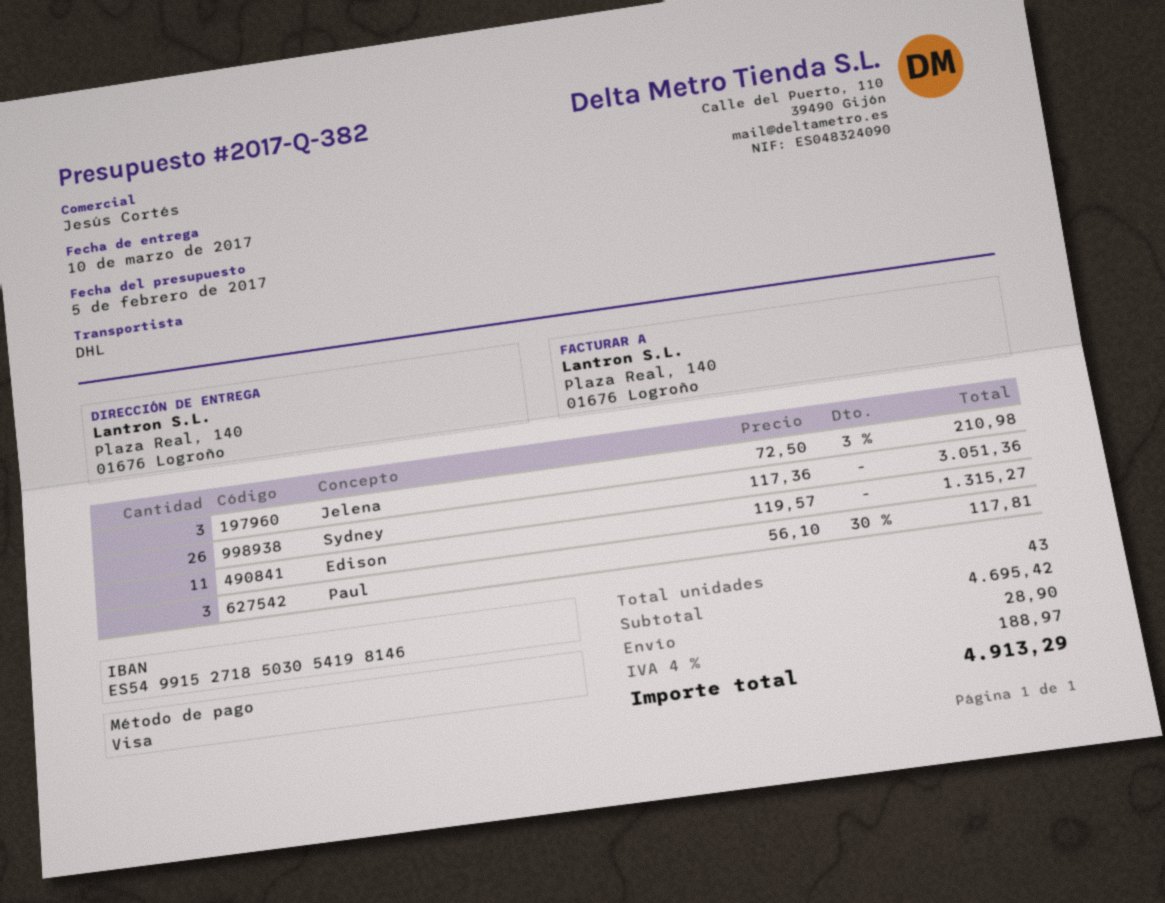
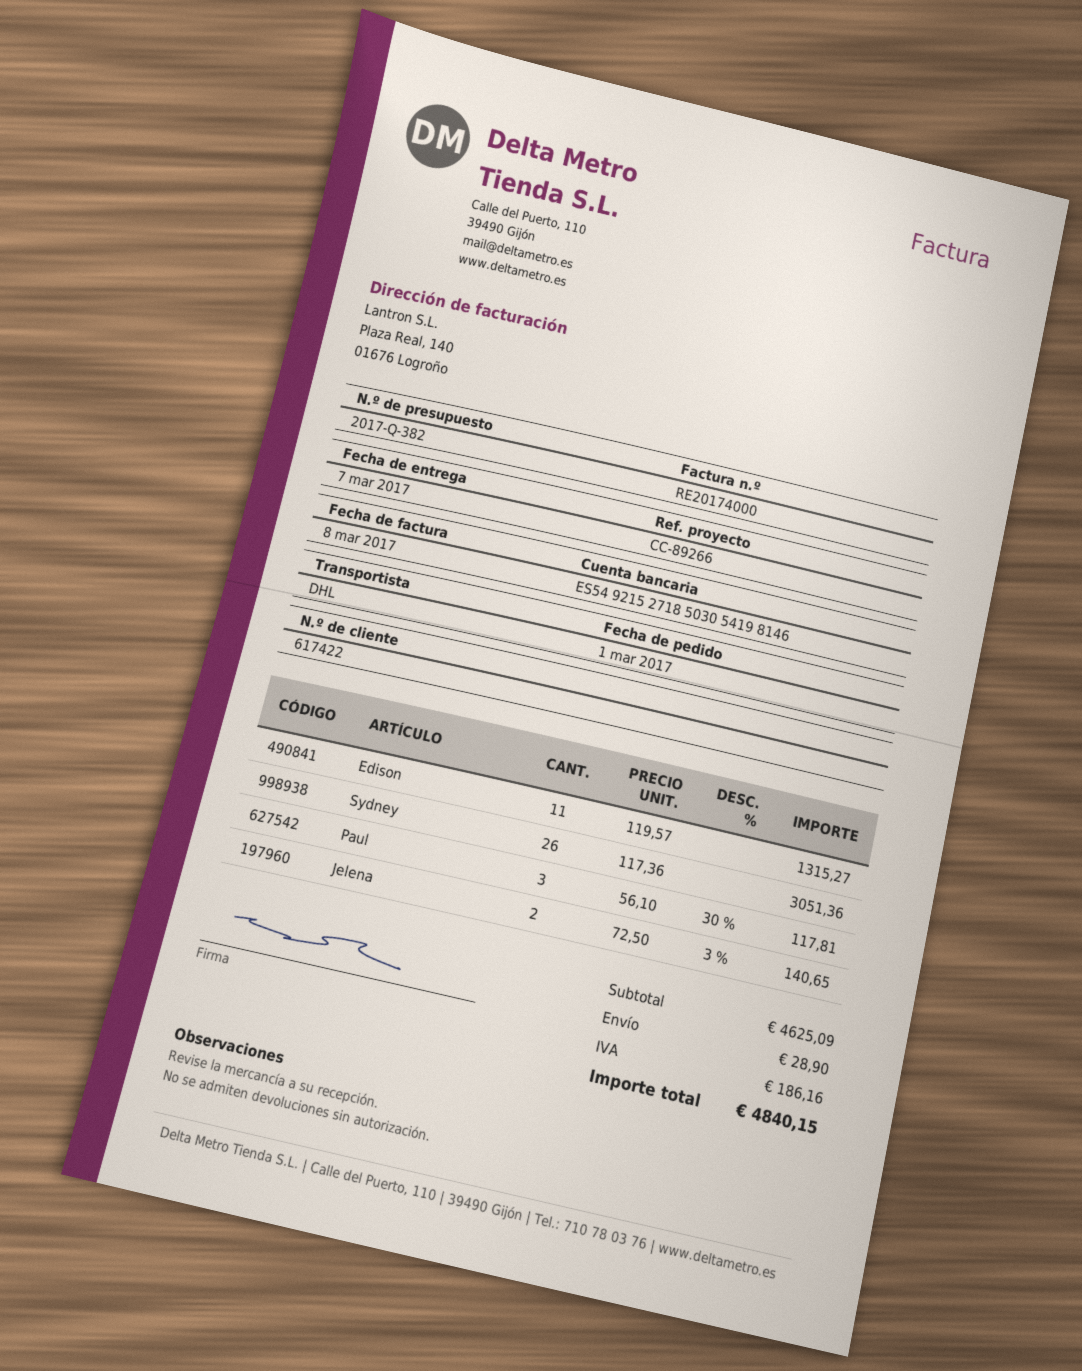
delivery date: 2017-03-10 -> 2017-03-07
bank account: ES5499152718503054198146 -> ES5492152718503054198146
Jelena: 3 x 72.50 - 3% = 210.98 -> 2 x 72.50 - 3% = 140.65
subtotal: 4695.42 -> 4625.09
tax: 188.97 -> 186.16
total: 4913.29 -> 4840.15

